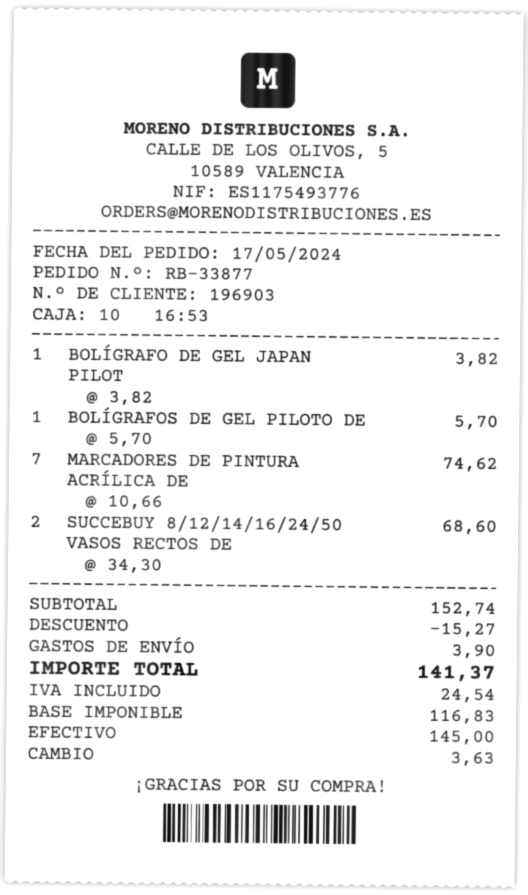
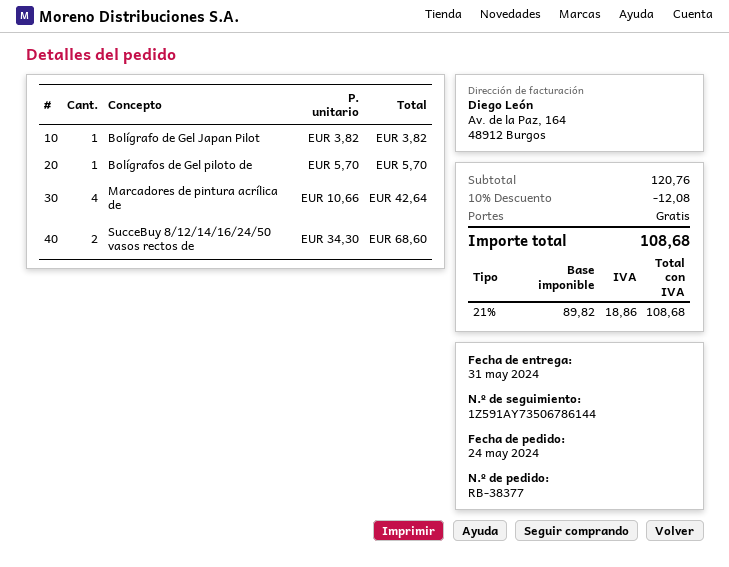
order number: RB-33877 -> RB-38377
order date: 2024-05-17 -> 2024-05-24
MARCADORES DE PINTURA ACRÍLICA DE: 7 x 10.66 = 74.62 -> 4 x 10.66 = 42.64
subtotal: 152.74 -> 120.76
discount: 15.27 -> 12.08
shipping: 3.90 -> 0.00
net: 116.83 -> 89.82
tax: 24.54 -> 18.86
total: 141.37 -> 108.68

